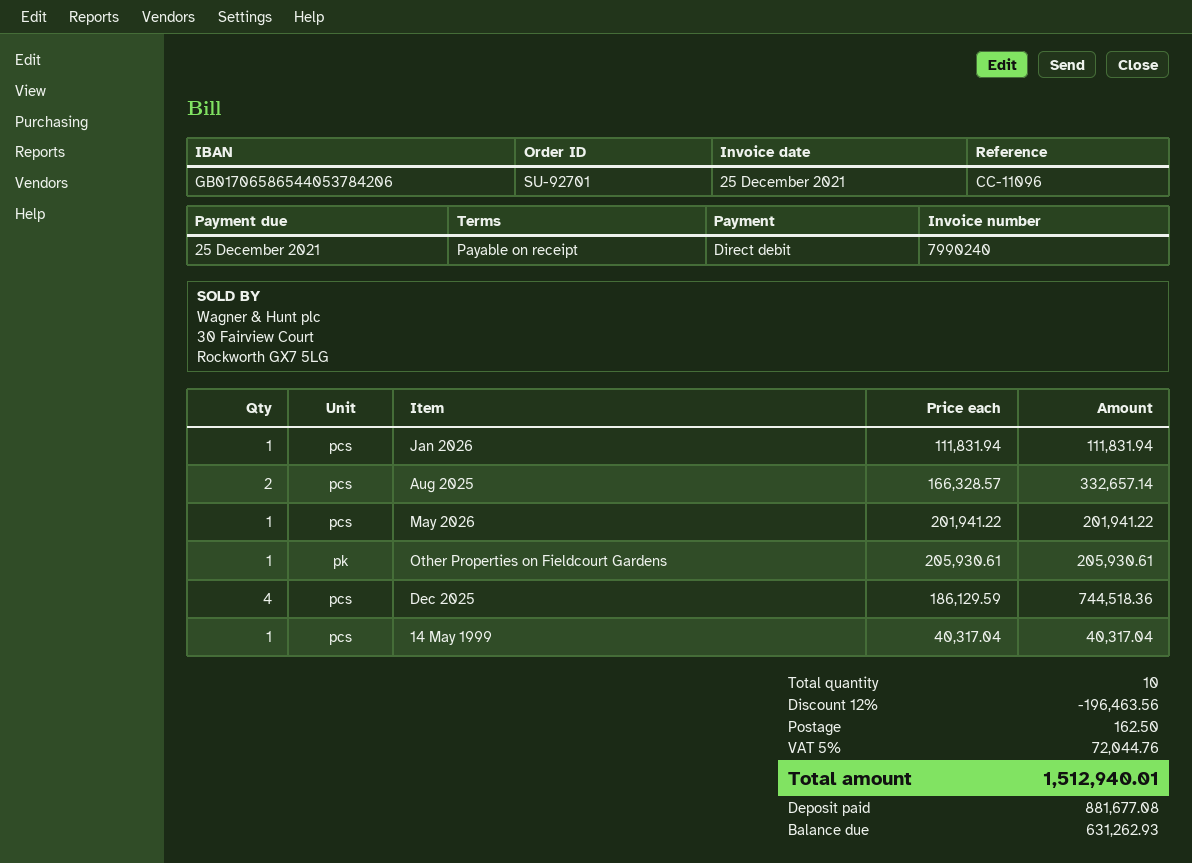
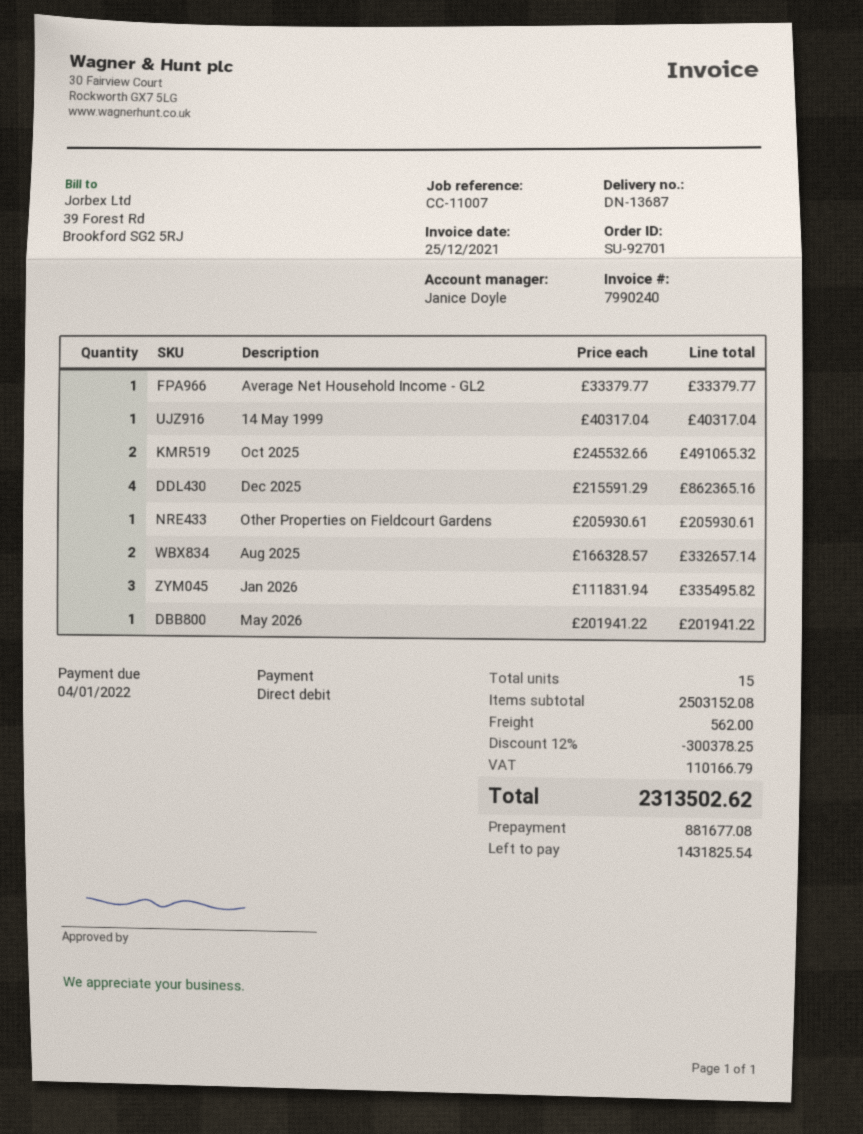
due date: 2021-12-25 -> 2022-01-04
reference: CC-11096 -> CC-11007
Jan 2026: 1 x 111831.94 = 111831.94 -> 3 x 111831.94 = 335495.82
Dec 2025: 4 x 186129.59 = 744518.36 -> 4 x 215591.29 = 862365.16
Average Net Household Income - GL2: none -> 1 x 33379.77 = 33379.77
Oct 2025: none -> 2 x 245532.66 = 491065.32
total quantity: 10 -> 15
discount: 12% = 196463.56 -> 12% = 300378.25
shipping: 162.50 -> 562.00
tax: 72044.76 -> 110166.79
total: 1512940.01 -> 2313502.62
balance: 631262.93 -> 1431825.54

